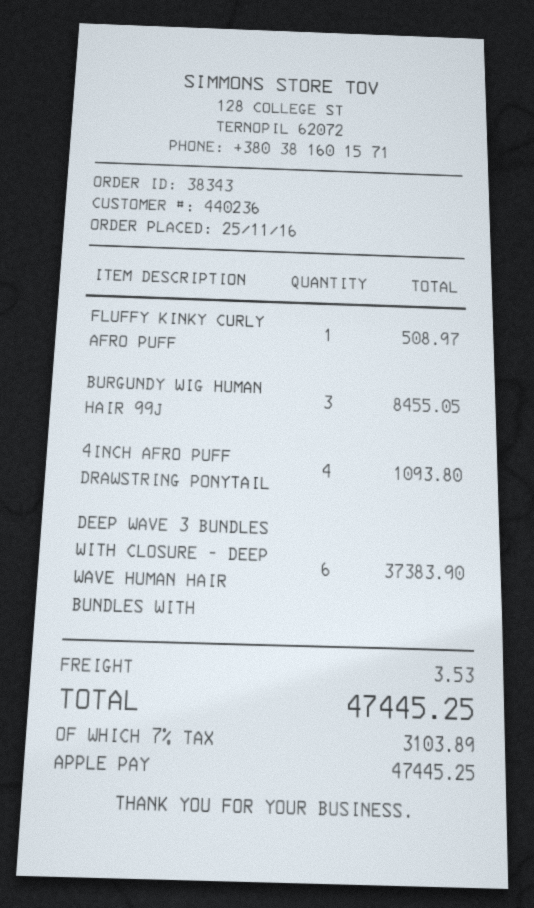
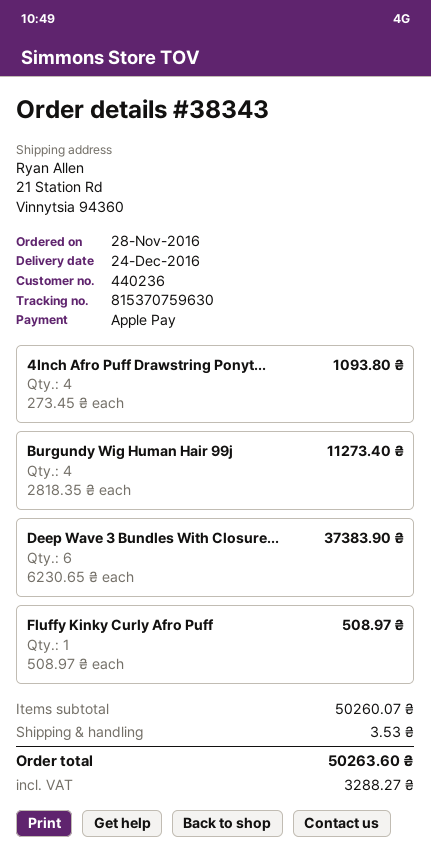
order date: 2016-11-25 -> 2016-11-28
BURGUNDY WIG HUMAN HAIR 99J: 3 for 8455.05 -> 4 for 11273.40
tax: 3103.89 -> 3288.27
total: 47445.25 -> 50263.60

